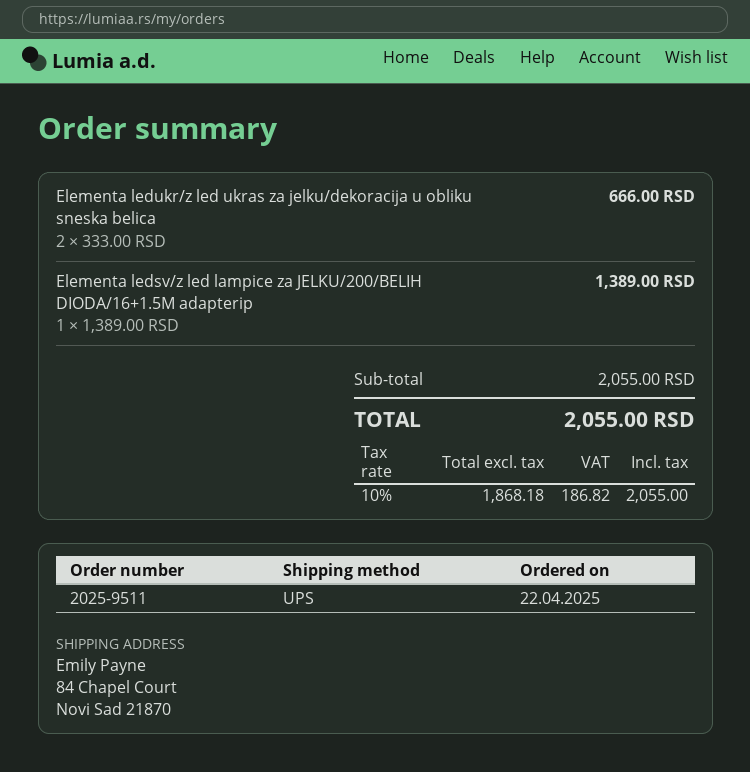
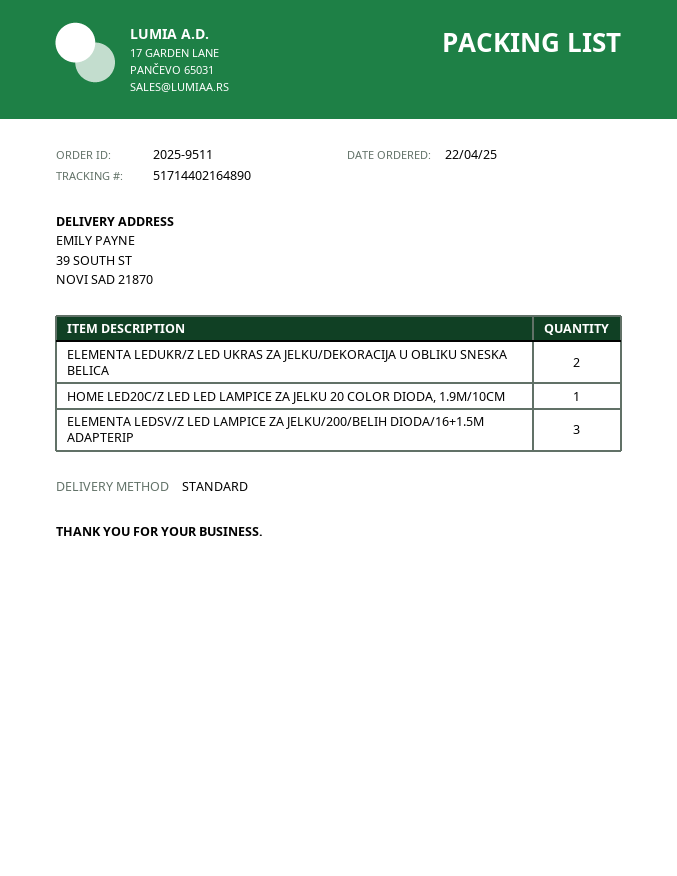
shipping method: UPS -> standard
ship to: 84 Chapel Court, Novi Sad 21870 -> 39 SOUTH ST, NOVI SAD 21870
Elementa ledsv/z led lampice za JELKU/200/BELIH DIODA/16+1.5M adapterip: 1 -> 3
HOME LED20C/Z LED LED LAMPICE ZA JELKU 20 COLOR DIODA, 1.9M/10CM: none -> 1

